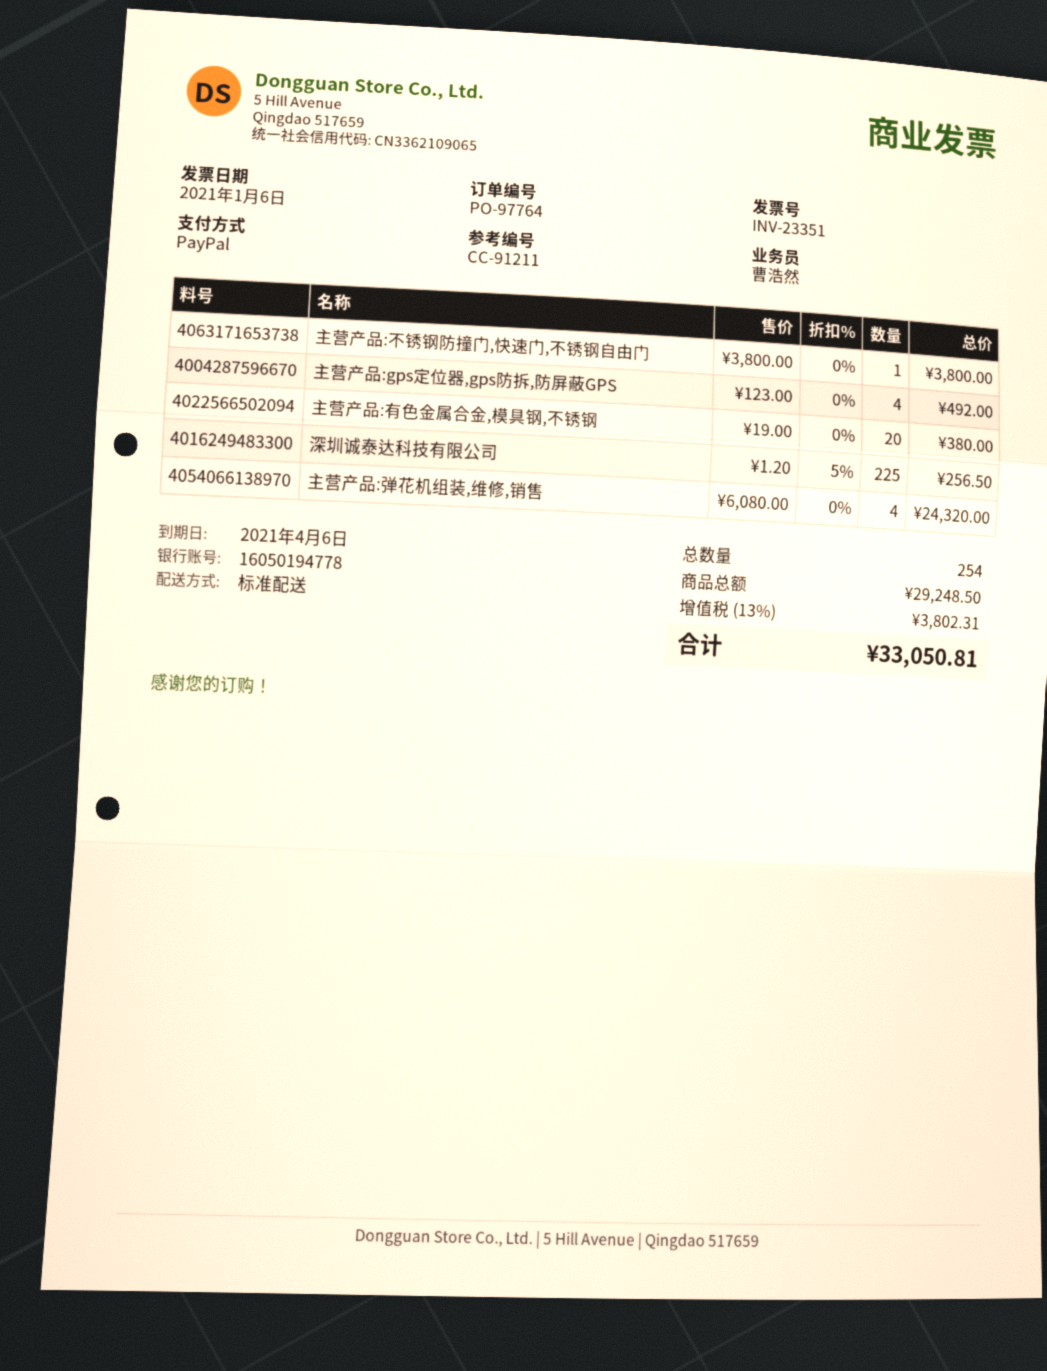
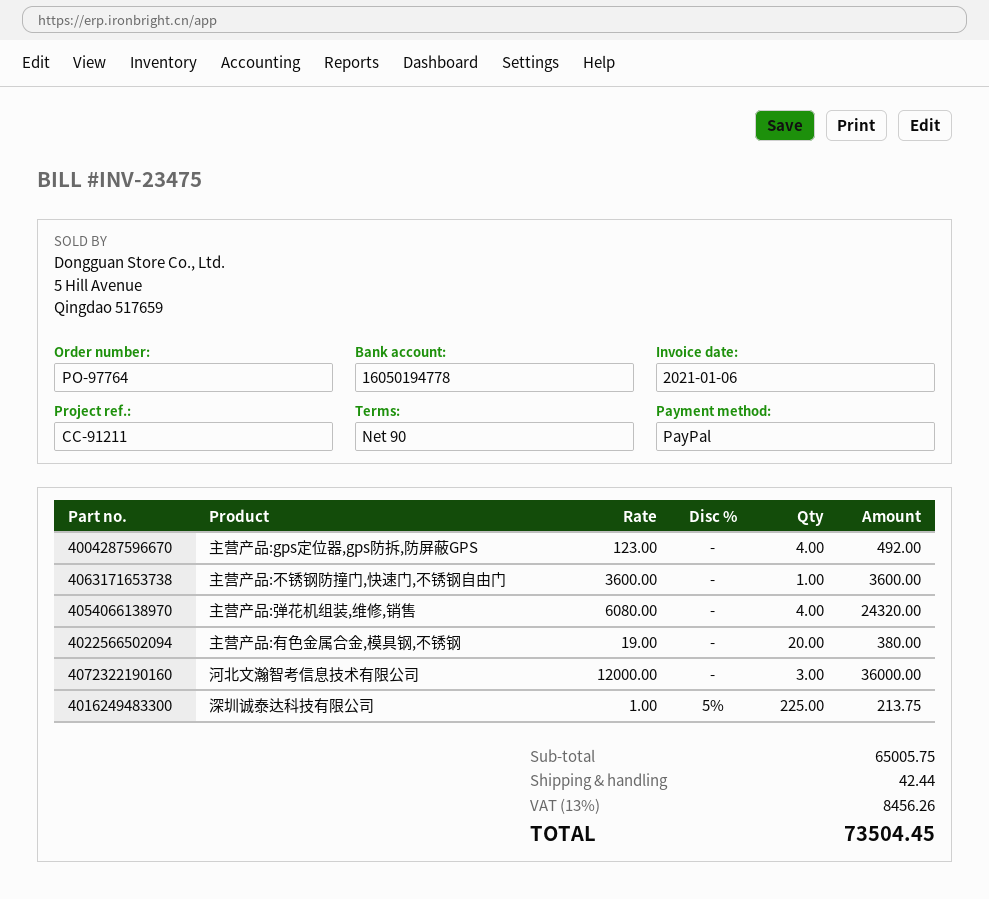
invoice number: INV-23351 -> INV-23475
主营产品:不锈钢防撞门,快速门,不锈钢自由门: 1 x 3800.00 = 3800.00 -> 1 x 3600.00 = 3600.00
深圳诚泰达科技有限公司: 225 x 1.20 - 5% = 256.50 -> 225 x 1.00 - 5% = 213.75
河北文瀚智考信息技术有限公司: none -> 3 x 12000.00 = 36000.00
subtotal: 29248.50 -> 65005.75
shipping: none -> 42.44
tax: 13% = 3802.31 -> 13% = 8456.26
total: 33050.81 -> 73504.45

